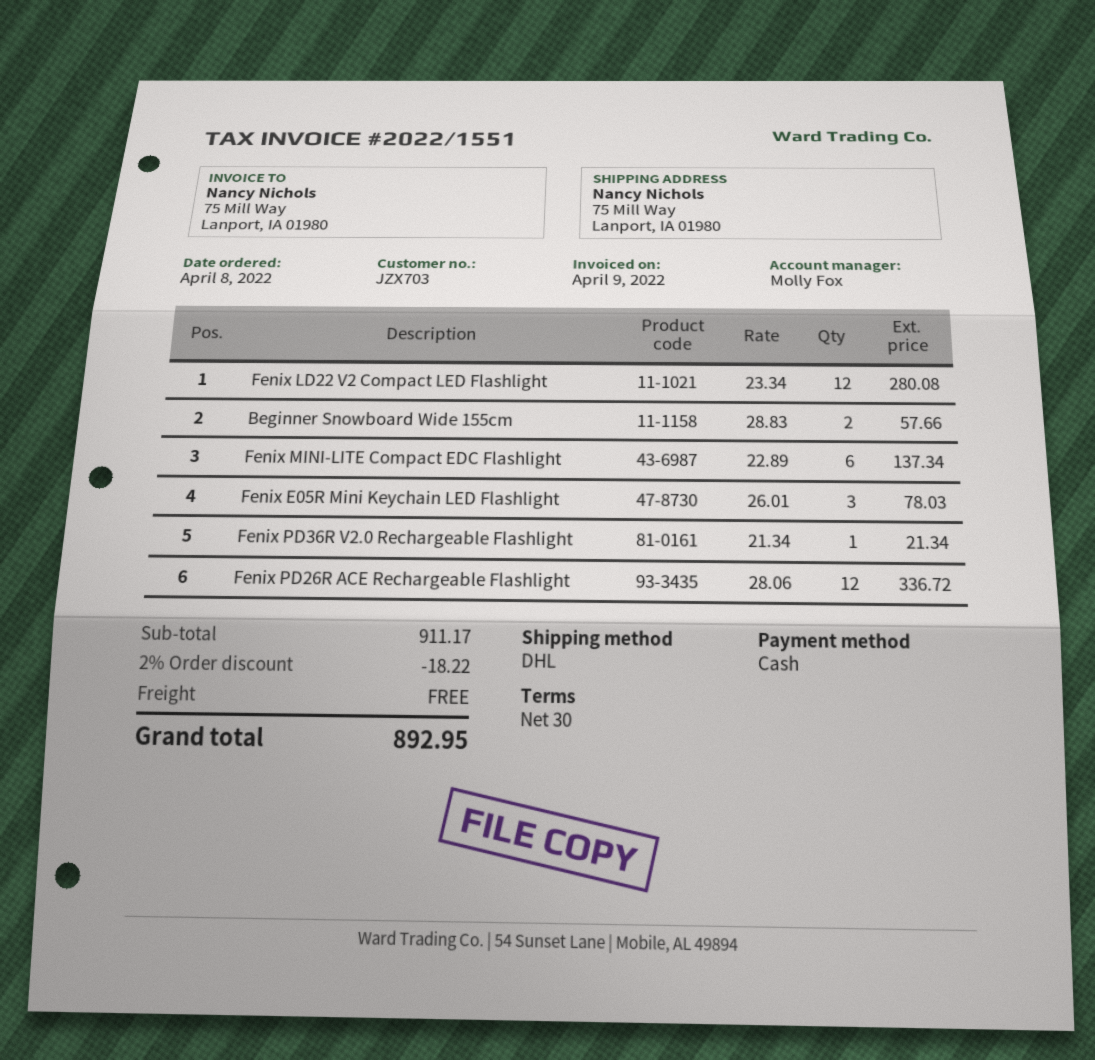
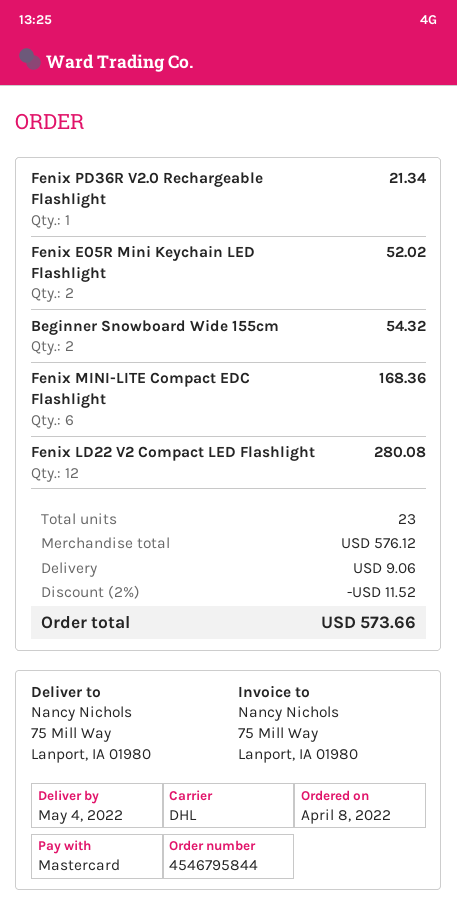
payment method: cash -> Mastercard
Beginner Snowboard Wide 155cm: 2 for 57.66 -> 2 for 54.32
Fenix MINI-LITE Compact EDC Flashlight: 6 for 137.34 -> 6 for 168.36
Fenix E05R Mini Keychain LED Flashlight: 3 for 78.03 -> 2 for 52.02
Fenix PD26R ACE Rechargeable Flashlight: 12 for 336.72 -> none
subtotal: 911.17 -> 576.12
discount: 2% = 18.22 -> 2% = 11.52
shipping: 0.00 -> 9.06
total: 892.95 -> 573.66

